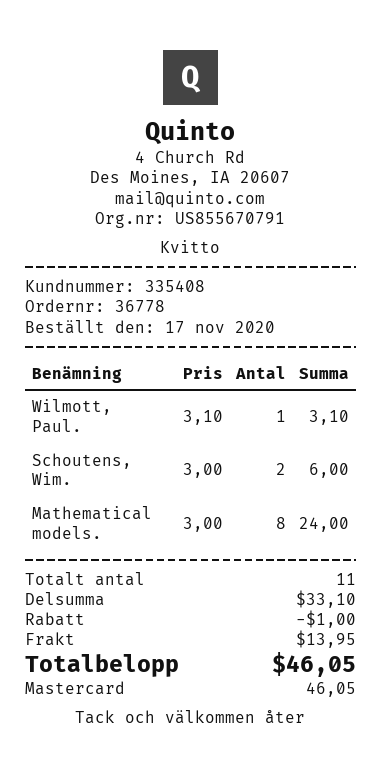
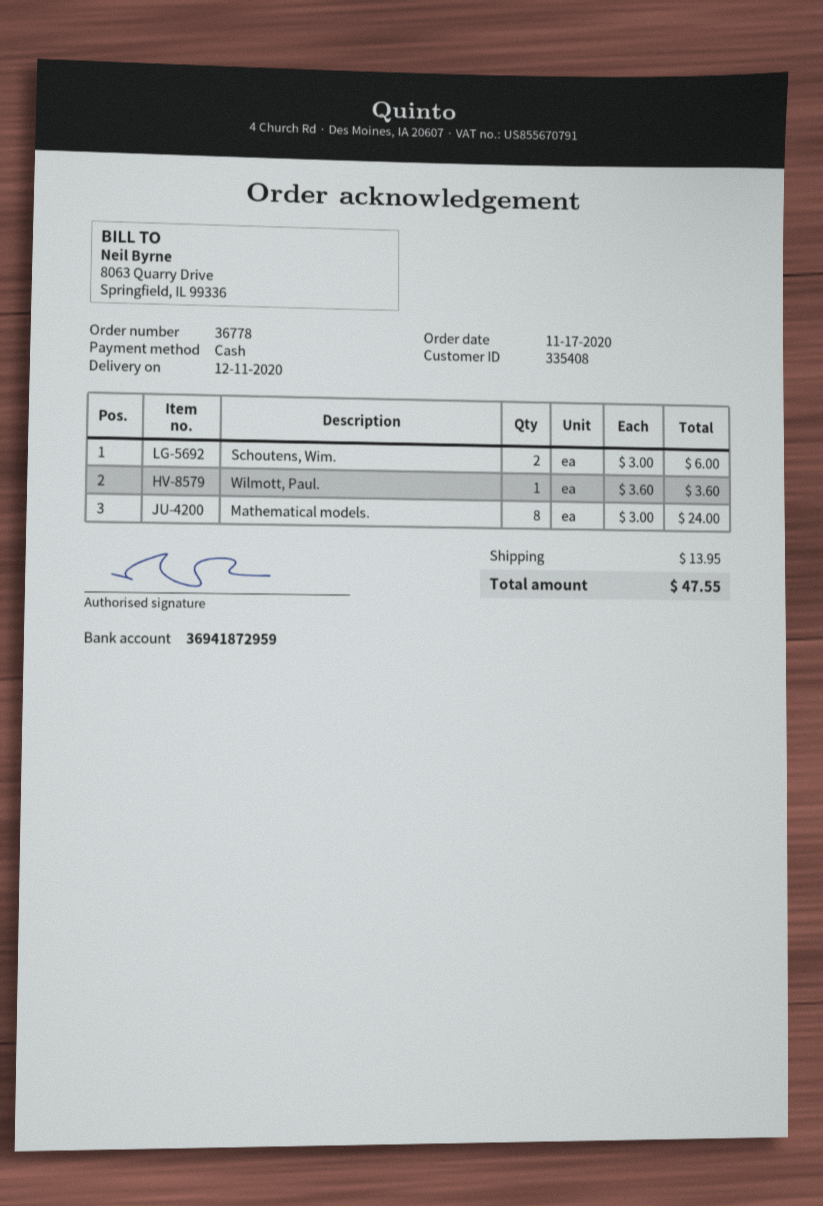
payment method: Mastercard -> cash
Wilmott, Paul.: 1 x 3.10 = 3.10 -> 1 x 3.60 = 3.60
discount: 1.00 -> none
total: 46.05 -> 47.55

